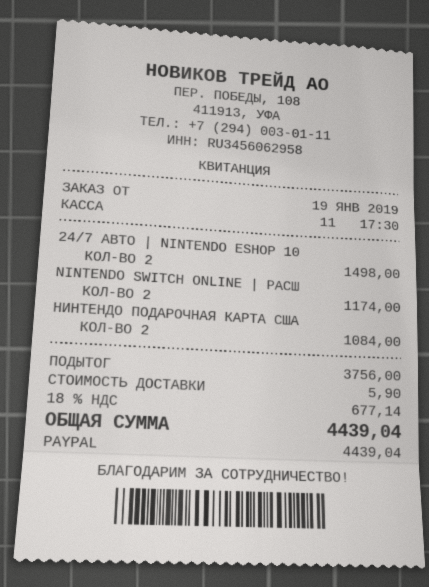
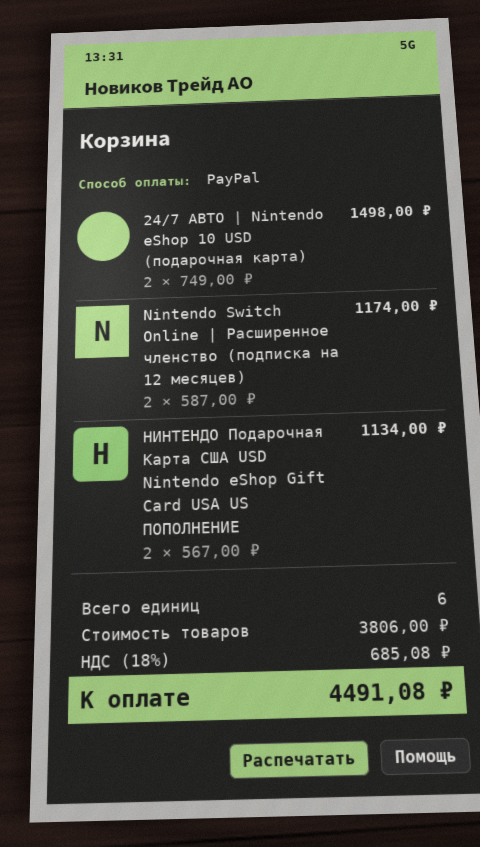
НИНТЕНДО ПОДАРОЧНАЯ КАРТА США: 2 for 1084.00 -> 2 for 1134.00
subtotal: 3756.00 -> 3806.00
shipping: 5.90 -> none
tax: 18% = 677.14 -> 18% = 685.08
total: 4439.04 -> 4491.08

